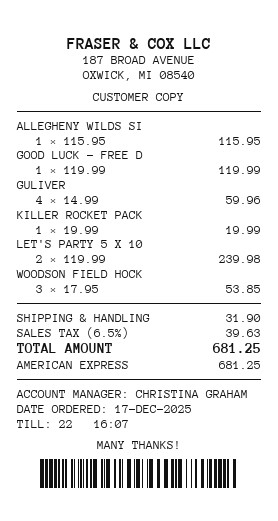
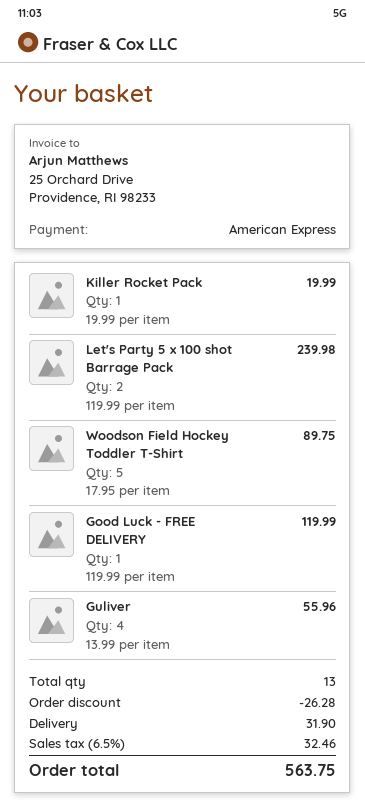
ALLEGHENY WILDS SI: 1 x 115.95 = 115.95 -> none
GULIVER: 4 x 14.99 = 59.96 -> 4 x 13.99 = 55.96
WOODSON FIELD HOCK: 3 x 17.95 = 53.85 -> 5 x 17.95 = 89.75
discount: none -> 26.28
tax: 6.5% = 39.63 -> 6.5% = 32.46
total: 681.25 -> 563.75

